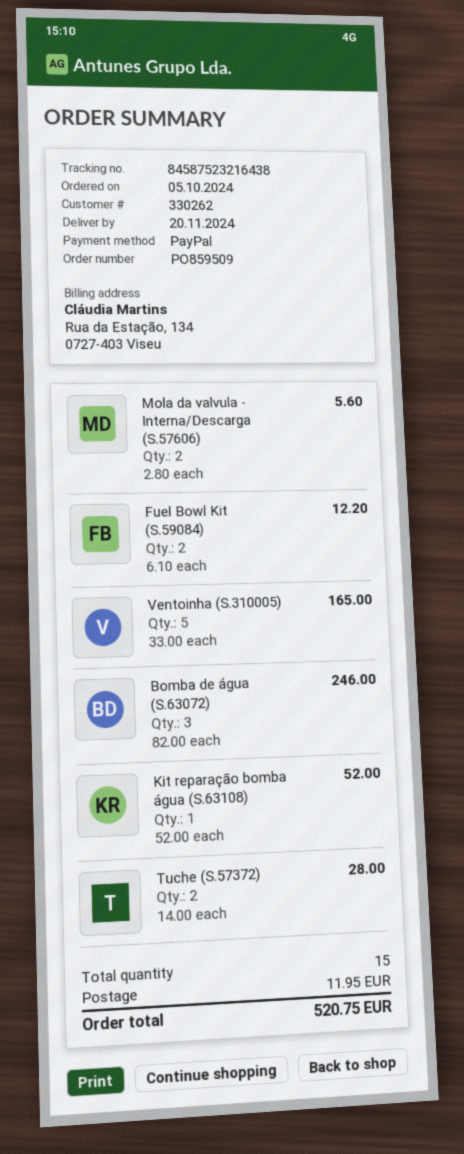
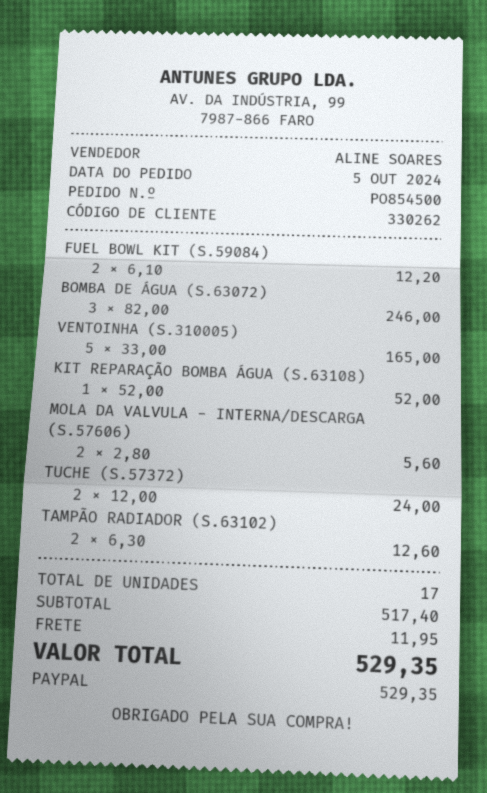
order number: PO859509 -> PO854500
Tuche (S.57372): 2 x 14.00 = 28.00 -> 2 x 12.00 = 24.00
TAMPÃO RADIADOR (S.63102): none -> 2 x 6.30 = 12.60
total quantity: 15 -> 17
total: 520.75 -> 529.35

